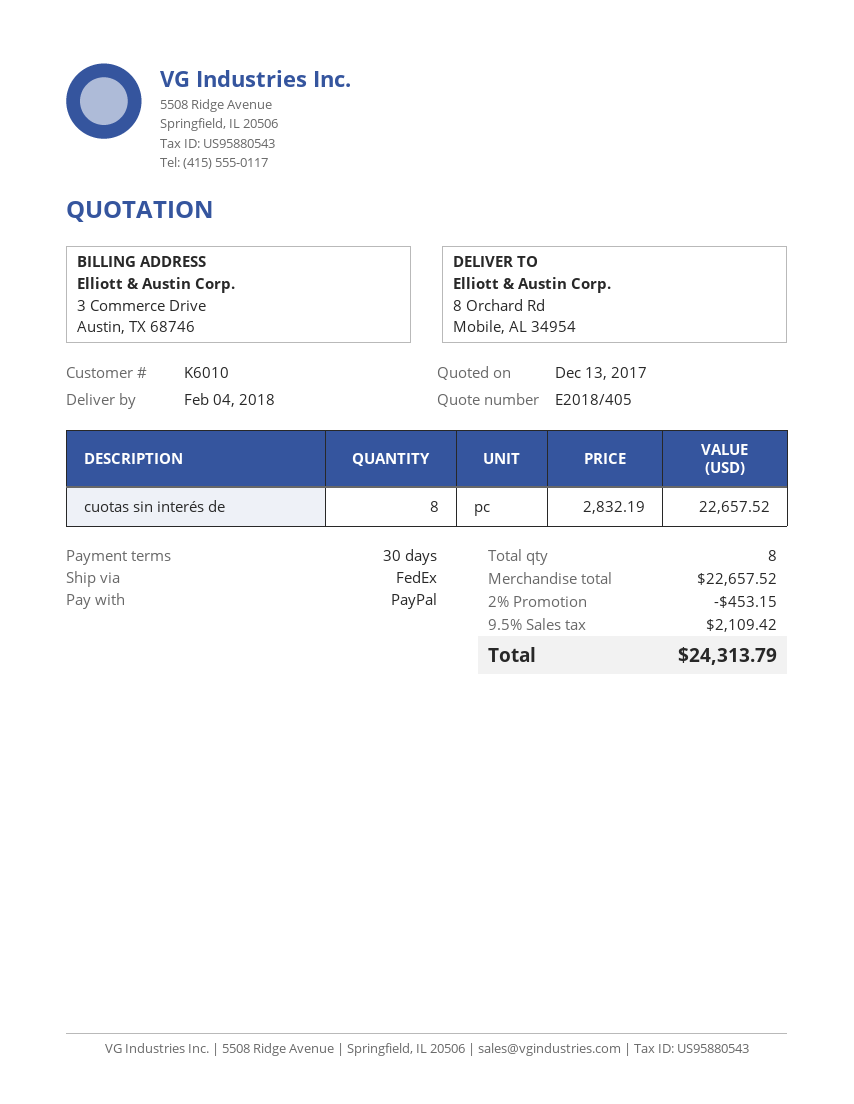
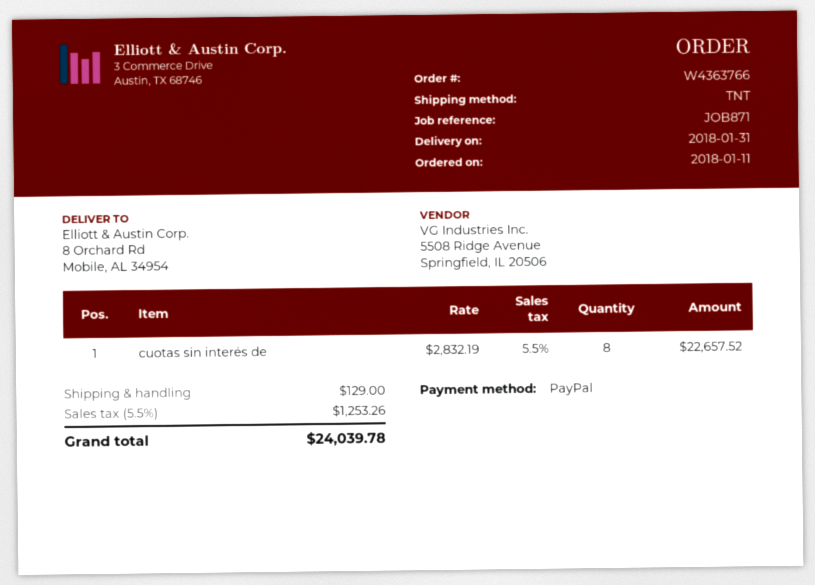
delivery date: 2018-02-04 -> 2018-01-31
shipping method: FedEx -> TNT
discount: 2% = 453.15 -> none
shipping: none -> 129.00
tax: 9.5% = 2109.42 -> 5.5% = 1253.26
total: 24313.79 -> 24039.78

